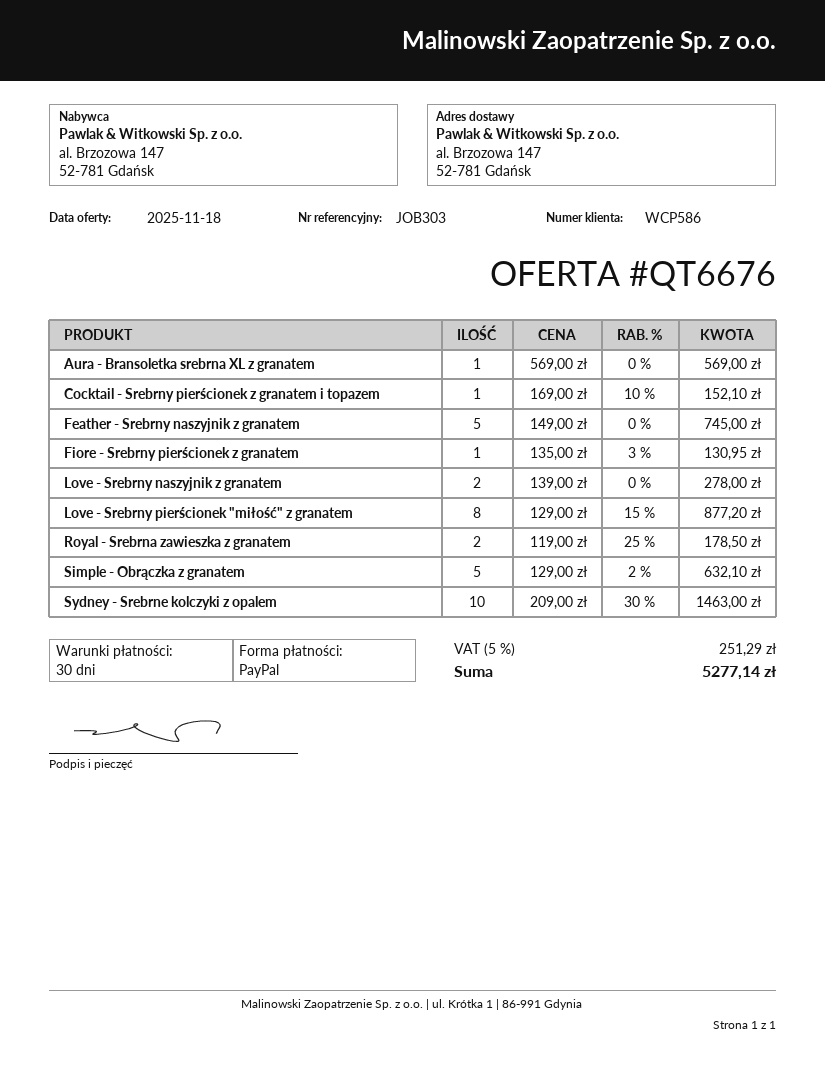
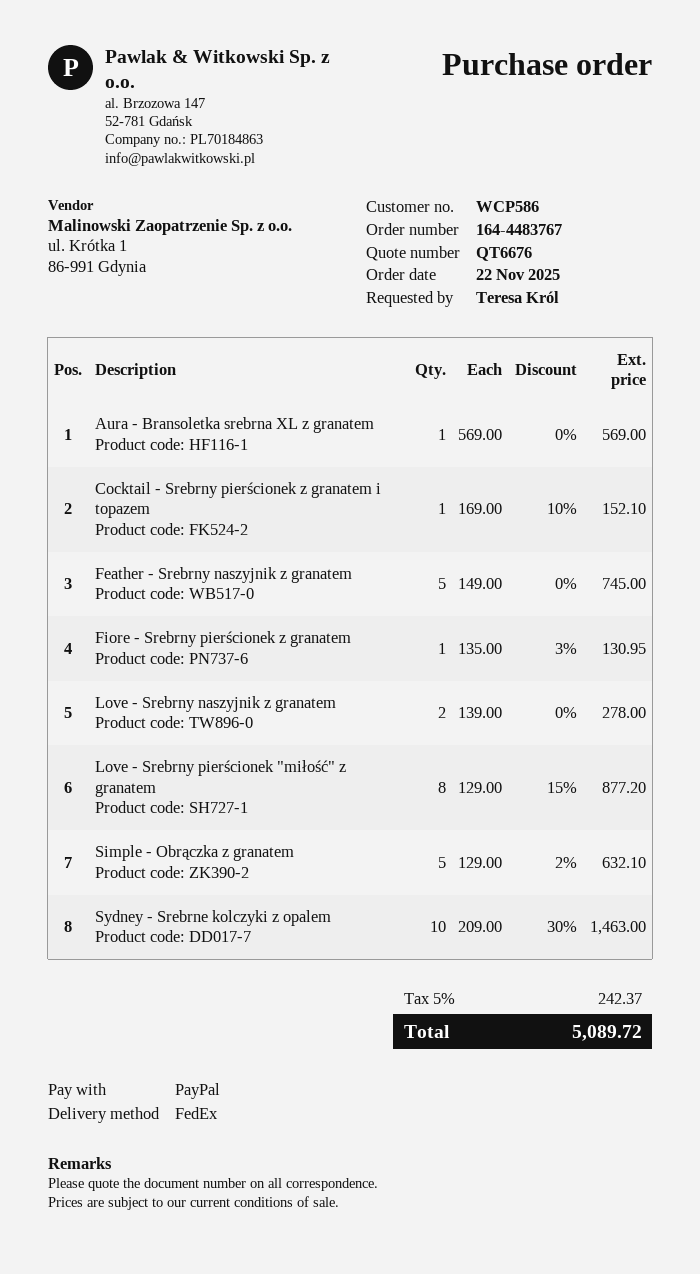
Royal - Srebrna zawieszka z granatem: 2 x 119.00 - 25% = 178.50 -> none
tax: 5% = 251.29 -> 5% = 242.37
total: 5277.14 -> 5089.72

